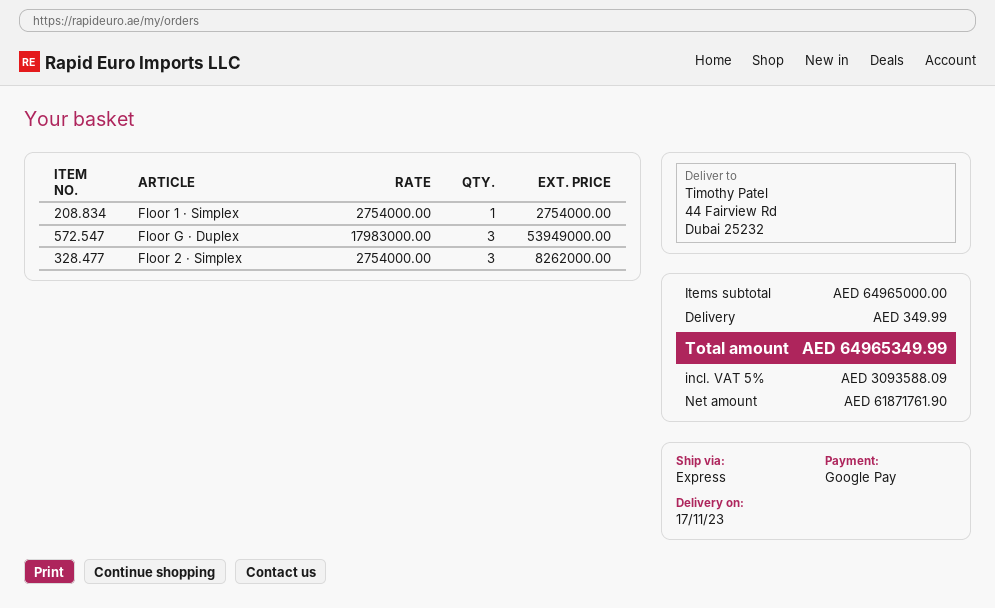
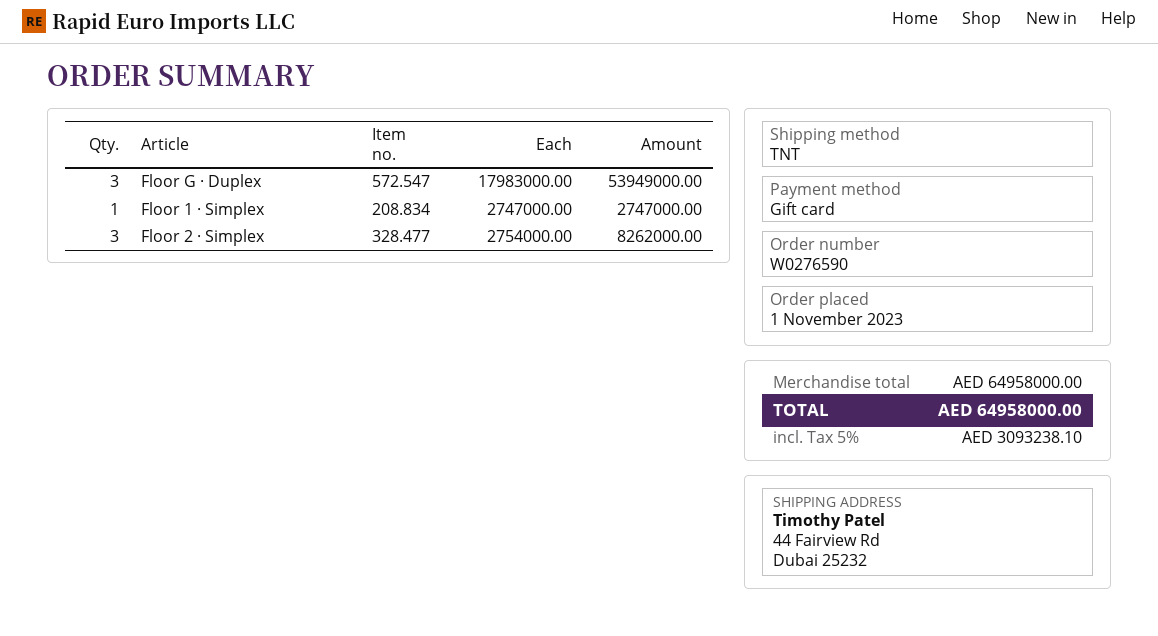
payment method: Google Pay -> gift card
shipping method: express -> TNT
Floor 1 · Simplex: 1 x 2754000.00 = 2754000.00 -> 1 x 2747000.00 = 2747000.00
subtotal: 64965000.00 -> 64958000.00
shipping: 349.99 -> none
tax: 5% = 3093588.09 -> 5% = 3093238.10
total: 64965349.99 -> 64958000.00

